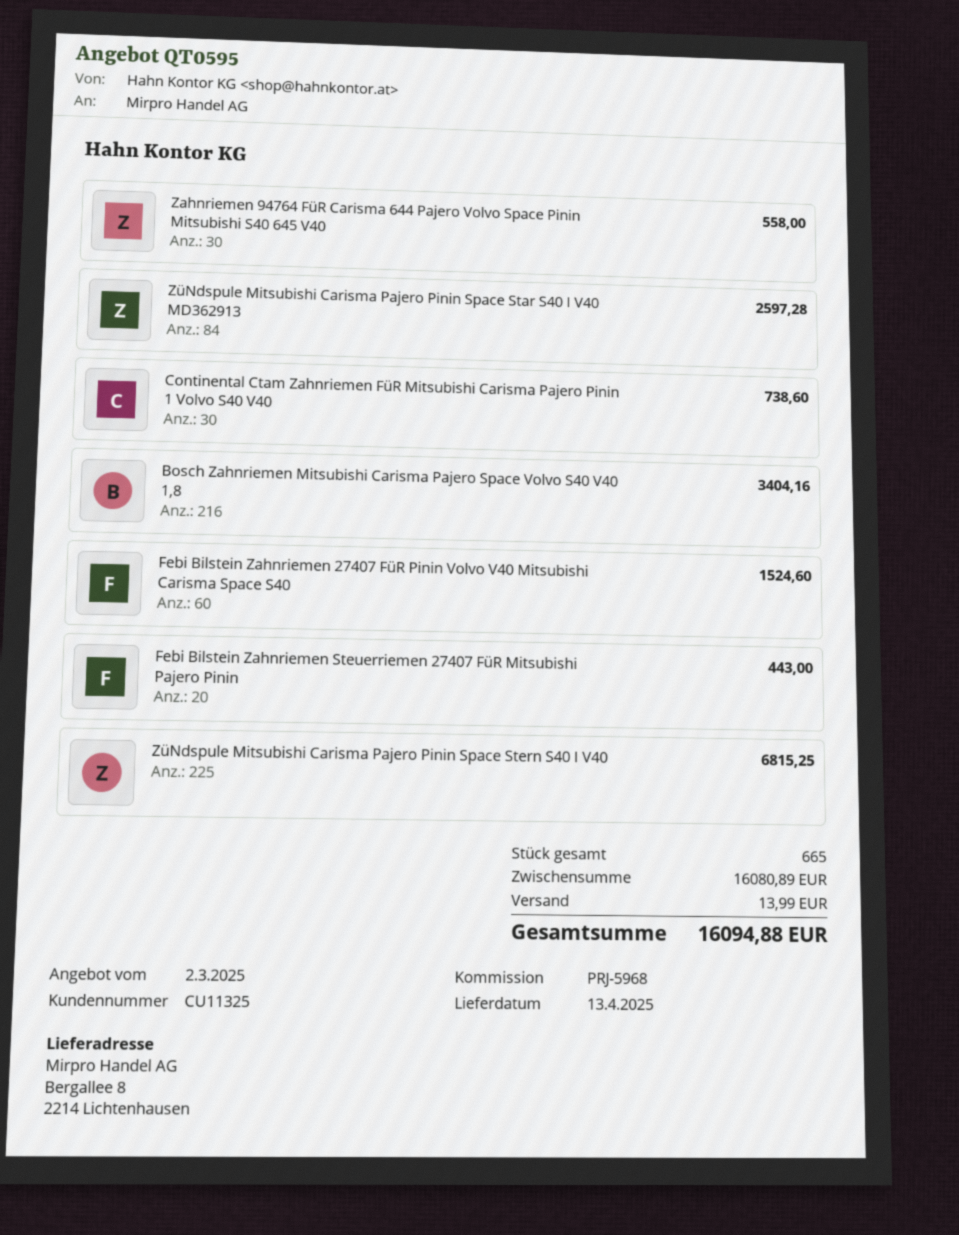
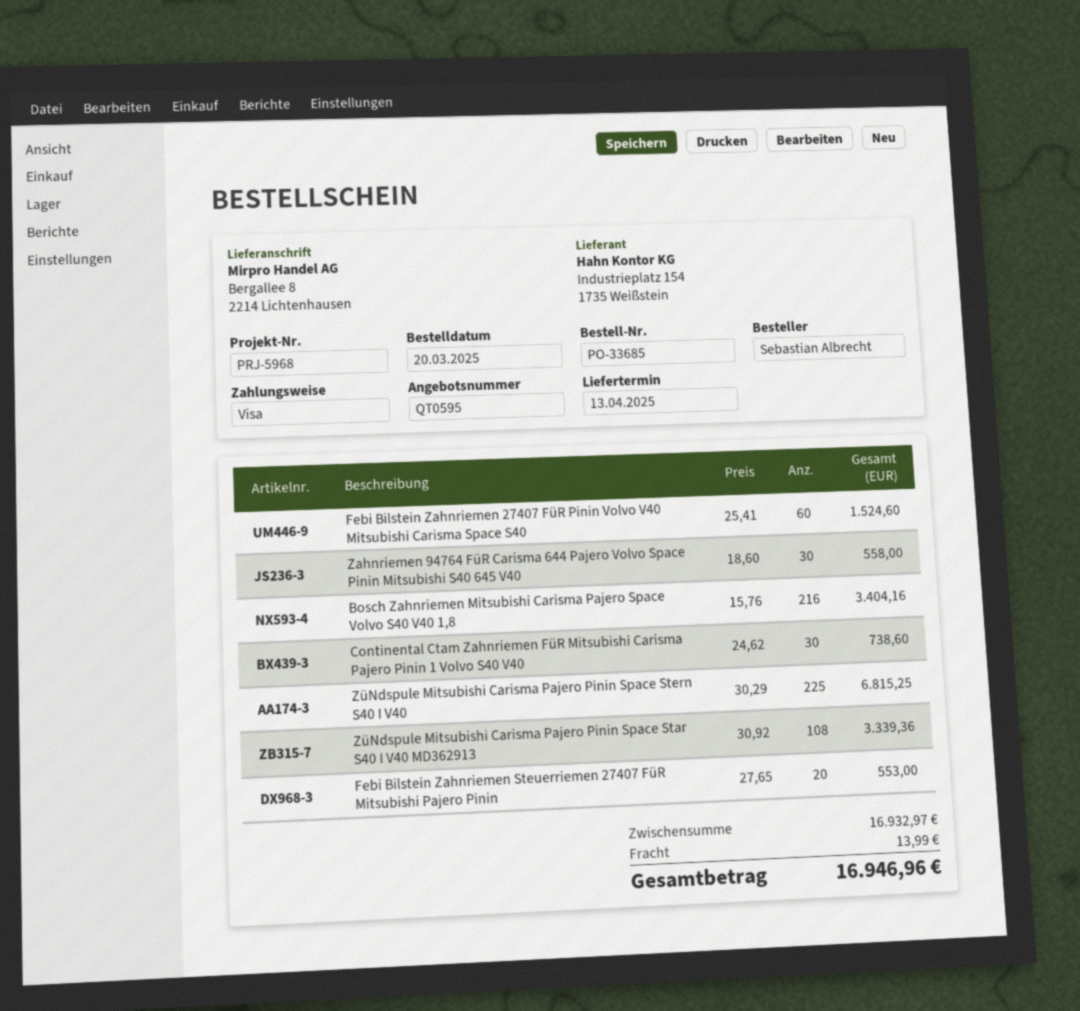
ZüNdspule Mitsubishi Carisma Pajero Pinin Space Star S40 I V40 MD362913: 84 for 2597.28 -> 108 for 3339.36
Febi Bilstein Zahnriemen Steuerriemen 27407 FüR Mitsubishi Pajero Pinin: 20 for 443.00 -> 20 for 553.00
subtotal: 16080.89 -> 16932.97
total: 16094.88 -> 16946.96

